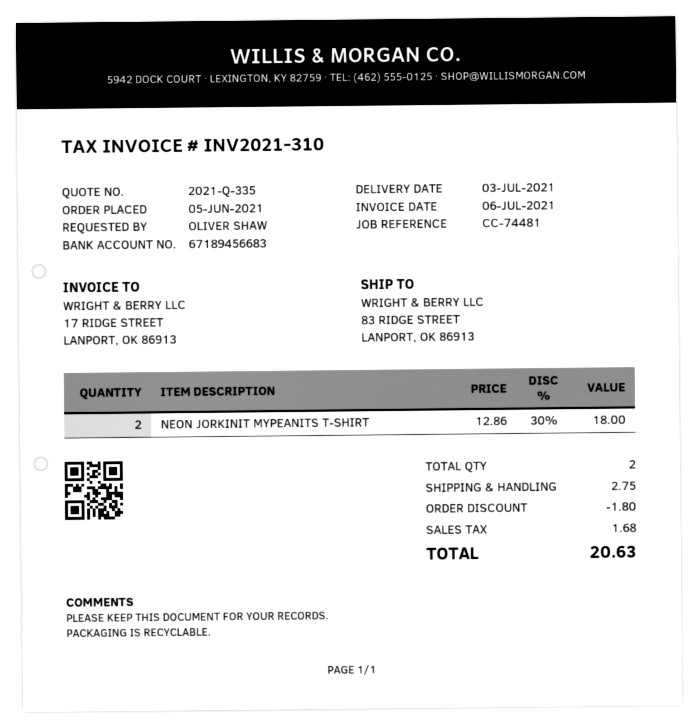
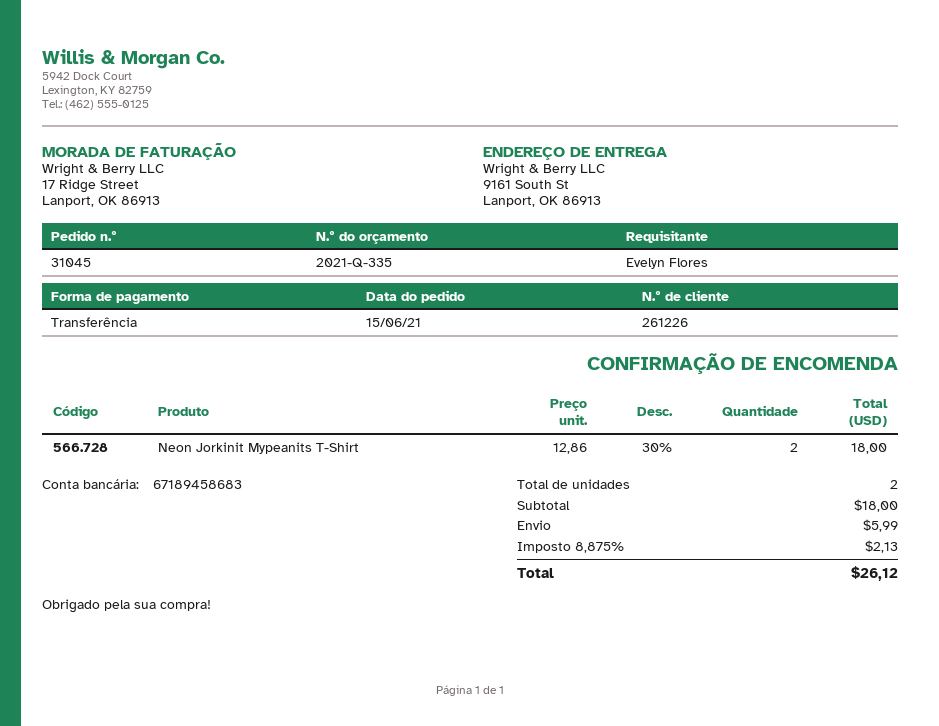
order date: 2021-06-05 -> 2021-06-15
ordered by: OLIVER SHAW -> Evelyn Flores
bank account: 67189456683 -> 67189458683
ship to: 83 RIDGE STREET, LANPORT, OK 86913 -> 9161 South St, Lanport, OK 86913
discount: 1.80 -> none
shipping: 2.75 -> 5.99
tax: 1.68 -> 2.13
total: 20.63 -> 26.12

